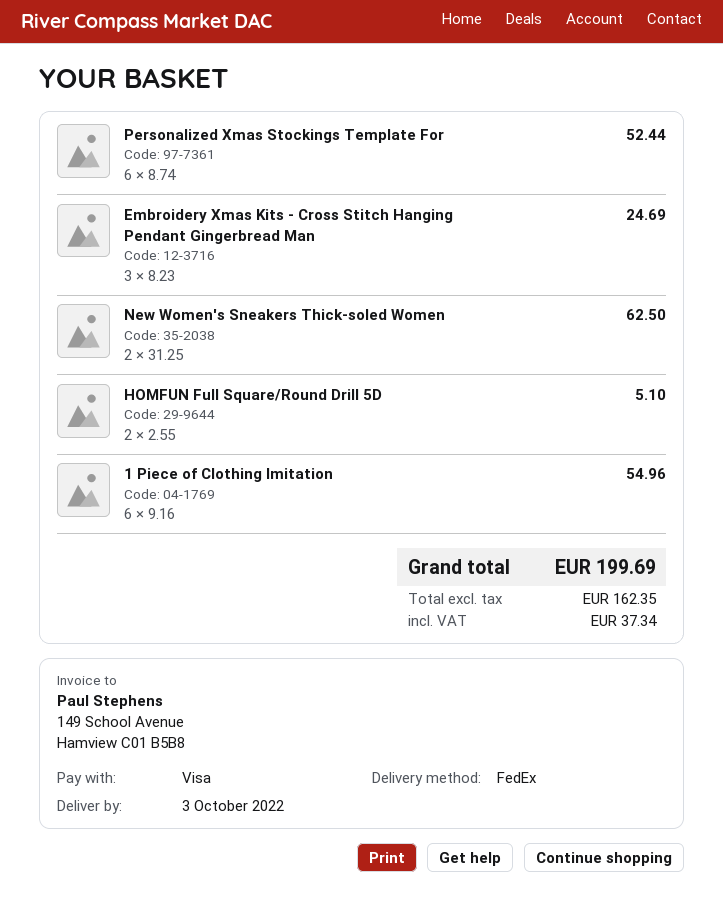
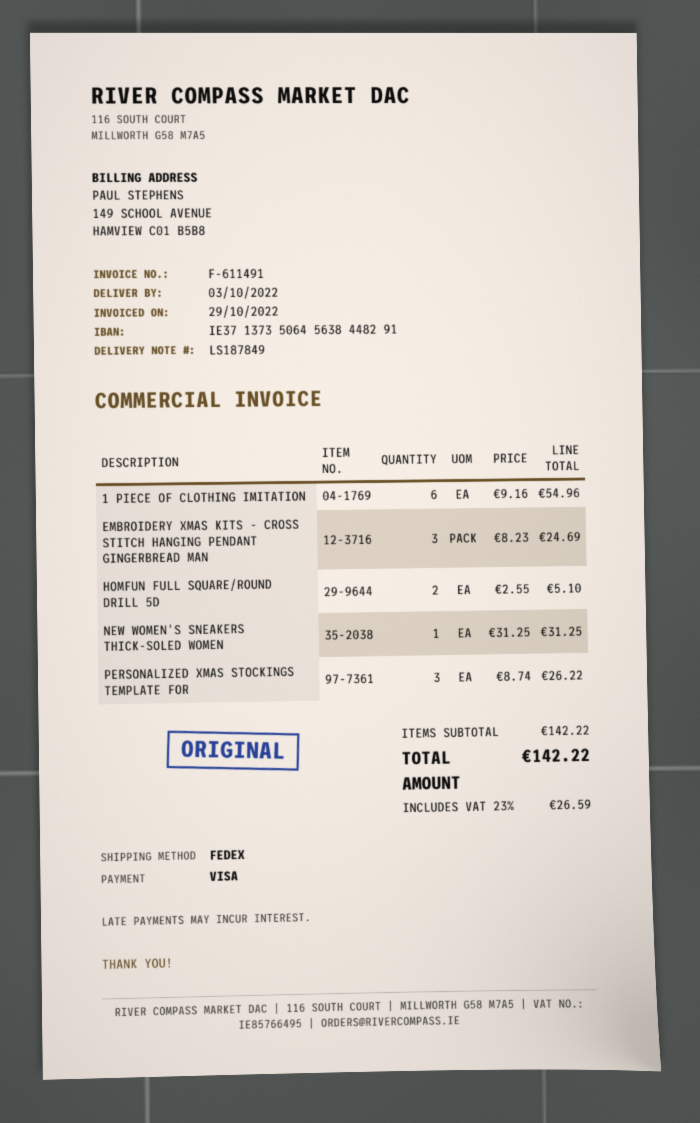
Personalized Xmas Stockings Template For: 6 x 8.74 = 52.44 -> 3 x 8.74 = 26.22
New Women's Sneakers Thick-soled Women: 2 x 31.25 = 62.50 -> 1 x 31.25 = 31.25
tax: 37.34 -> 26.59
total: 199.69 -> 142.22

